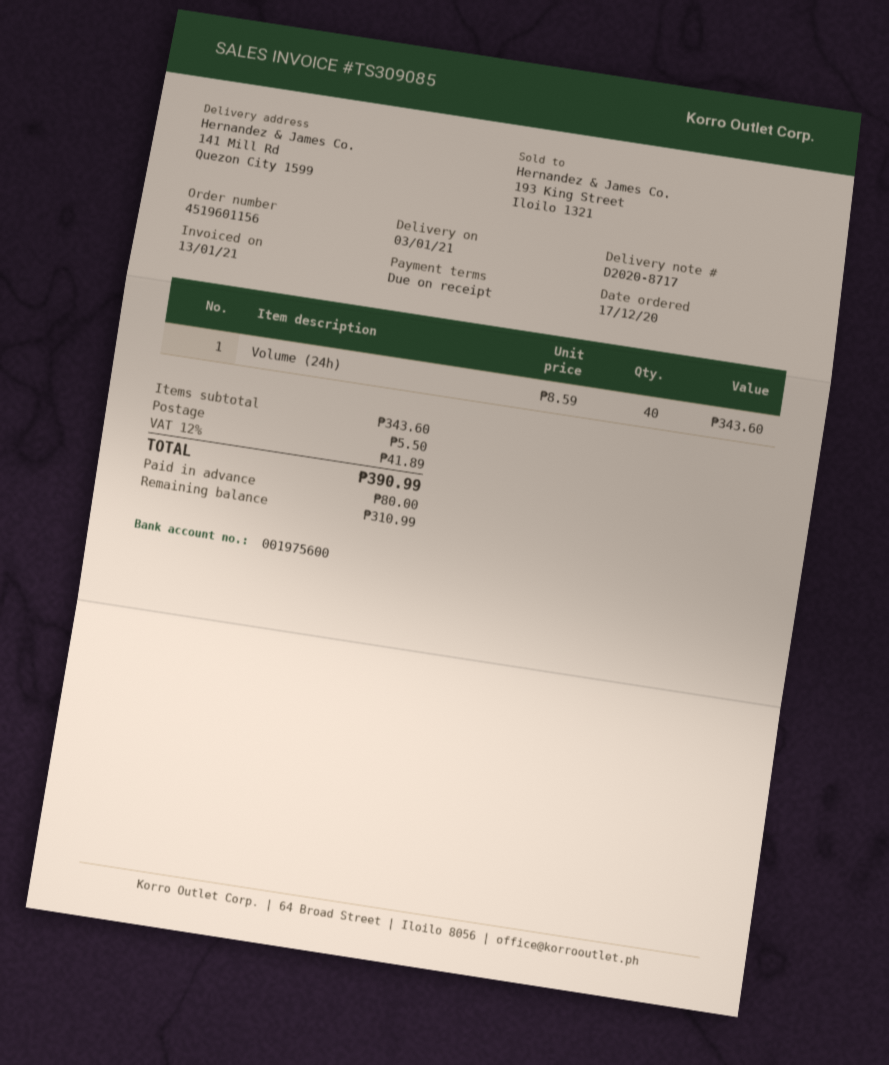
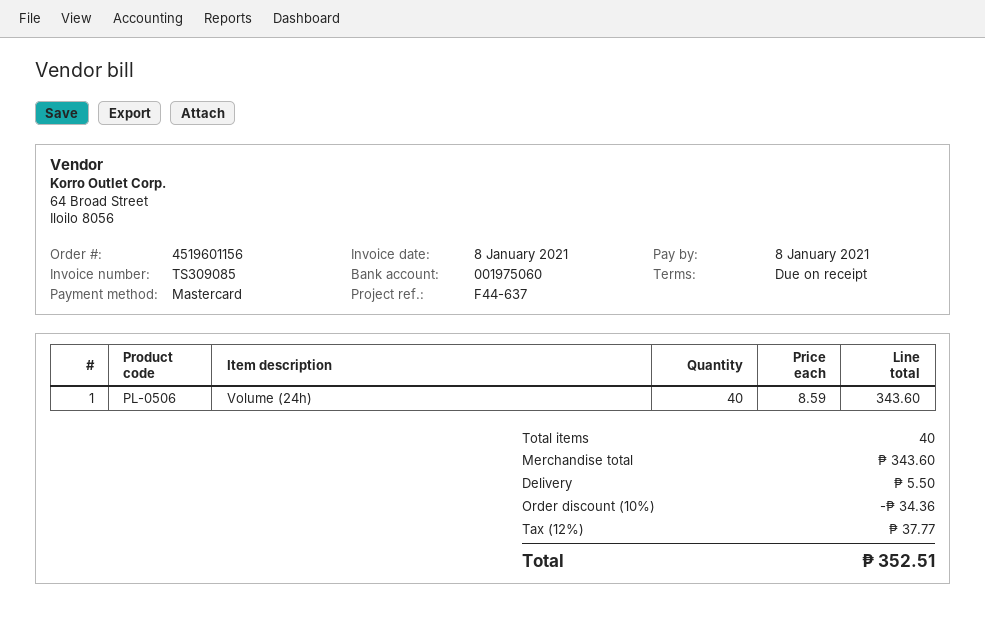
invoice date: 2021-01-13 -> 2021-01-08
bank account: 001975600 -> 001975060
discount: none -> 10% = 34.36
tax: 12% = 41.89 -> 12% = 37.77
total: 390.99 -> 352.51

